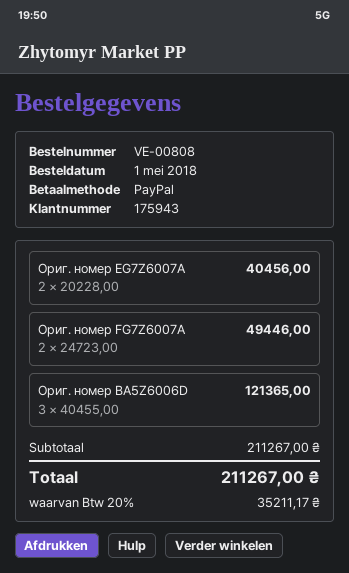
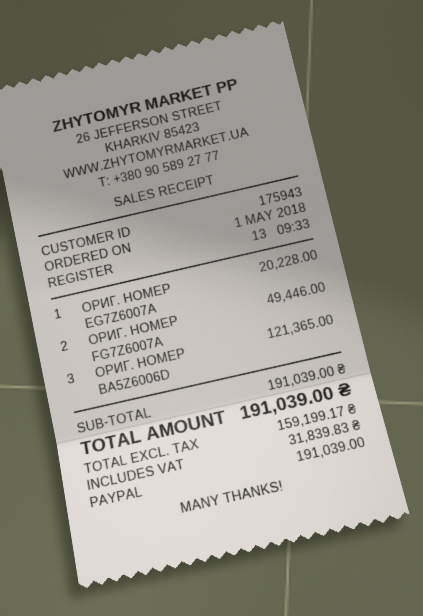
Ориг. номер EG7Z6007A: 2 for 40456.00 -> 1 for 20228.00
subtotal: 211267.00 -> 191039.00
tax: 35211.17 -> 31839.83
total: 211267.00 -> 191039.00

